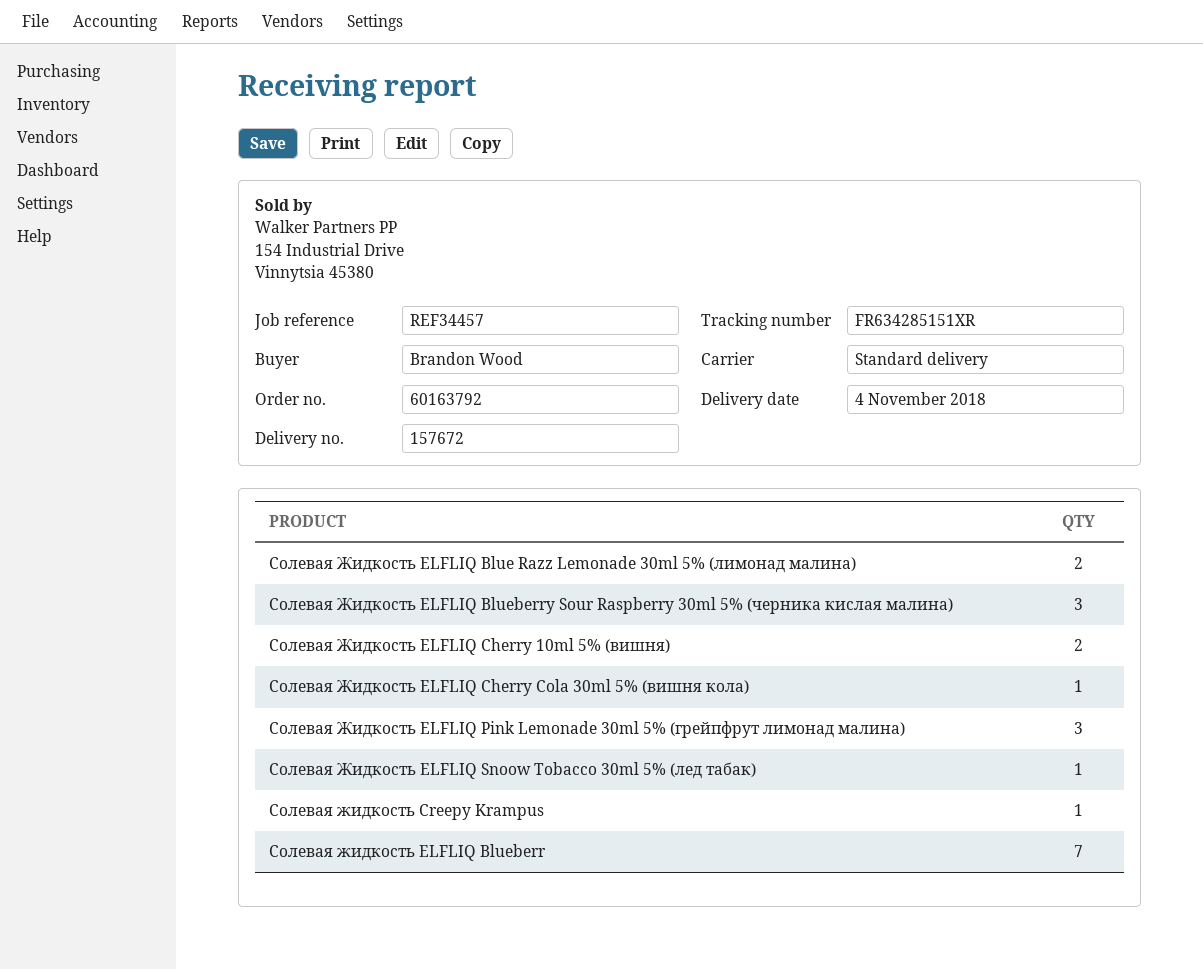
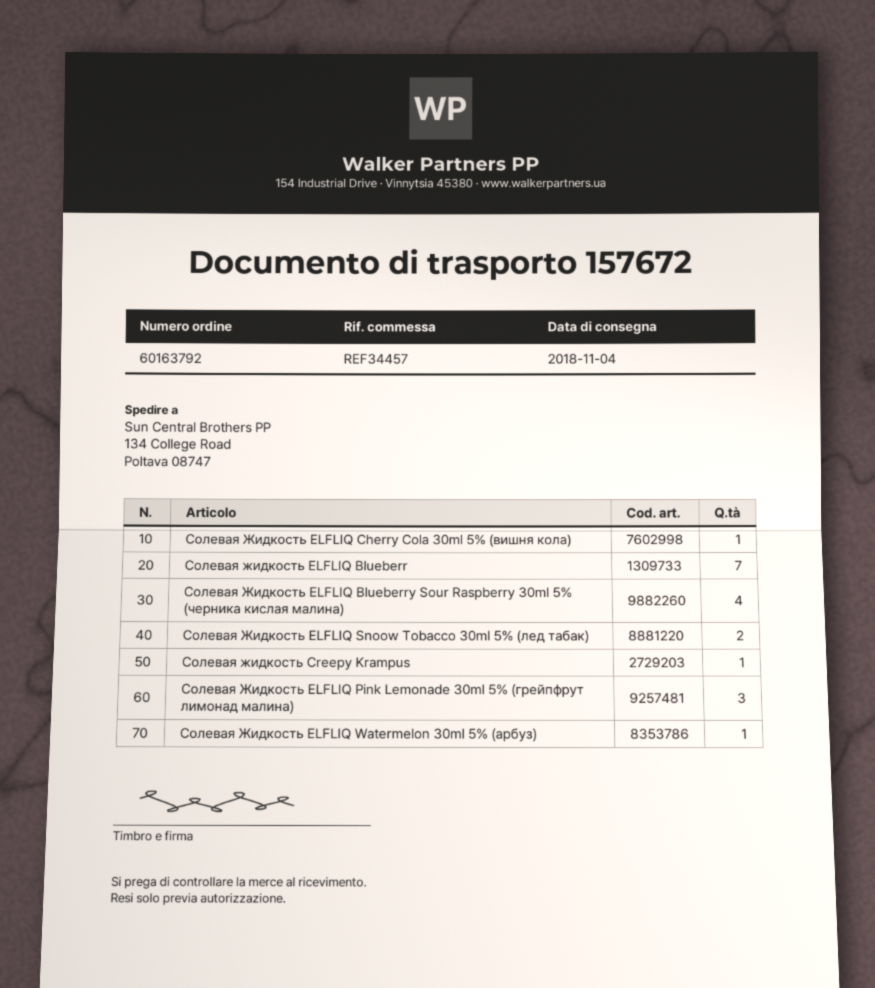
Солевая Жидкость ELFLIQ Blue Razz Lemonade 30ml 5% (лимонад малина): 2 -> none
Солевая Жидкость ELFLIQ Blueberry Sour Raspberry 30ml 5% (черника кислая малина): 3 -> 4
Солевая Жидкость ELFLIQ Cherry 10ml 5% (вишня): 2 -> none
Солевая Жидкость ELFLIQ Snoow Tobacco 30ml 5% (лед табак): 1 -> 2
Солевая Жидкость ELFLIQ Watermelon 30ml 5% (арбуз): none -> 1

